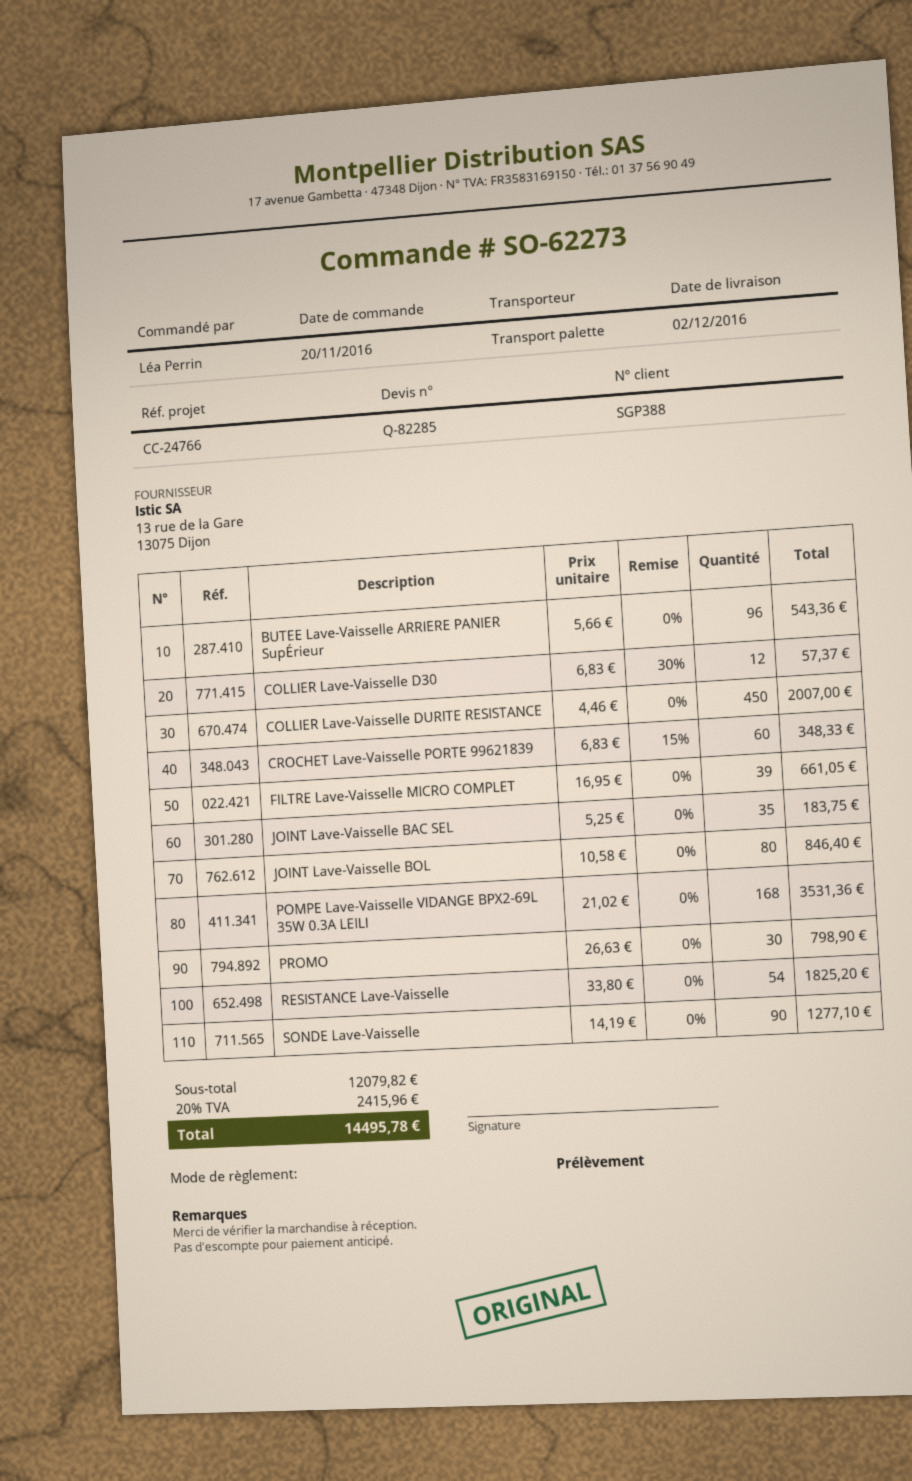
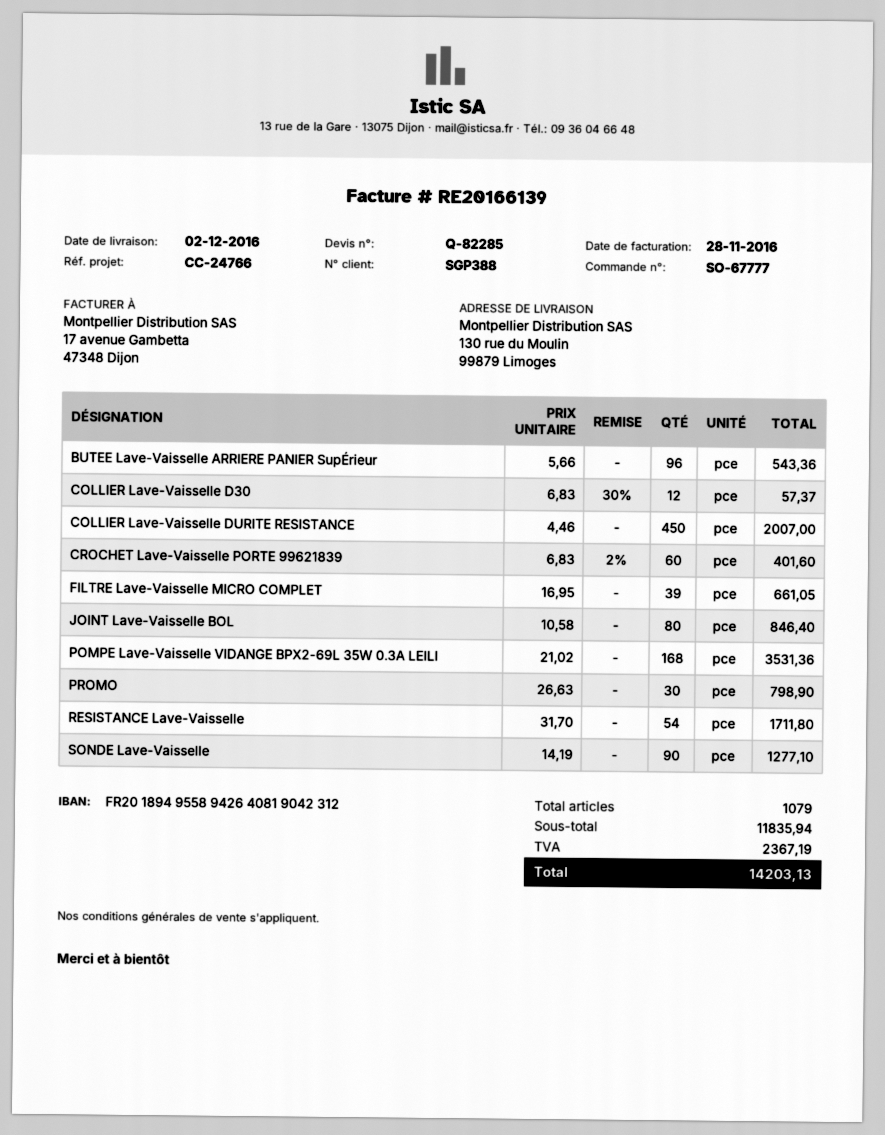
order number: SO-62273 -> SO-67777
CROCHET Lave-Vaisselle PORTE 99621839: 60 x 6.83 - 15% = 348.33 -> 60 x 6.83 - 2% = 401.60
JOINT Lave-Vaisselle BAC SEL: 35 x 5.25 = 183.75 -> none
RESISTANCE Lave-Vaisselle: 54 x 33.80 = 1825.20 -> 54 x 31.70 = 1711.80
subtotal: 12079.82 -> 11835.94
tax: 2415.96 -> 2367.19
total: 14495.78 -> 14203.13

